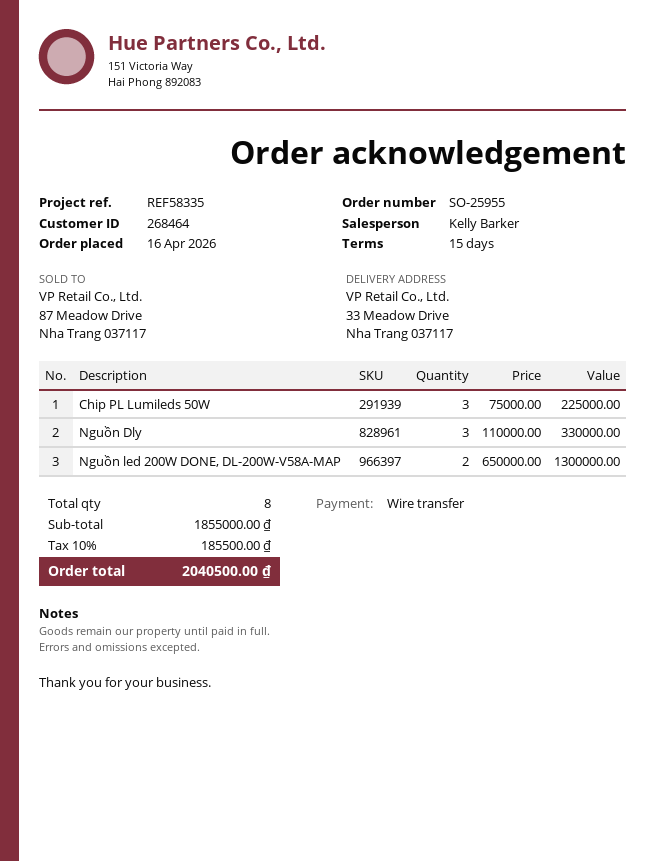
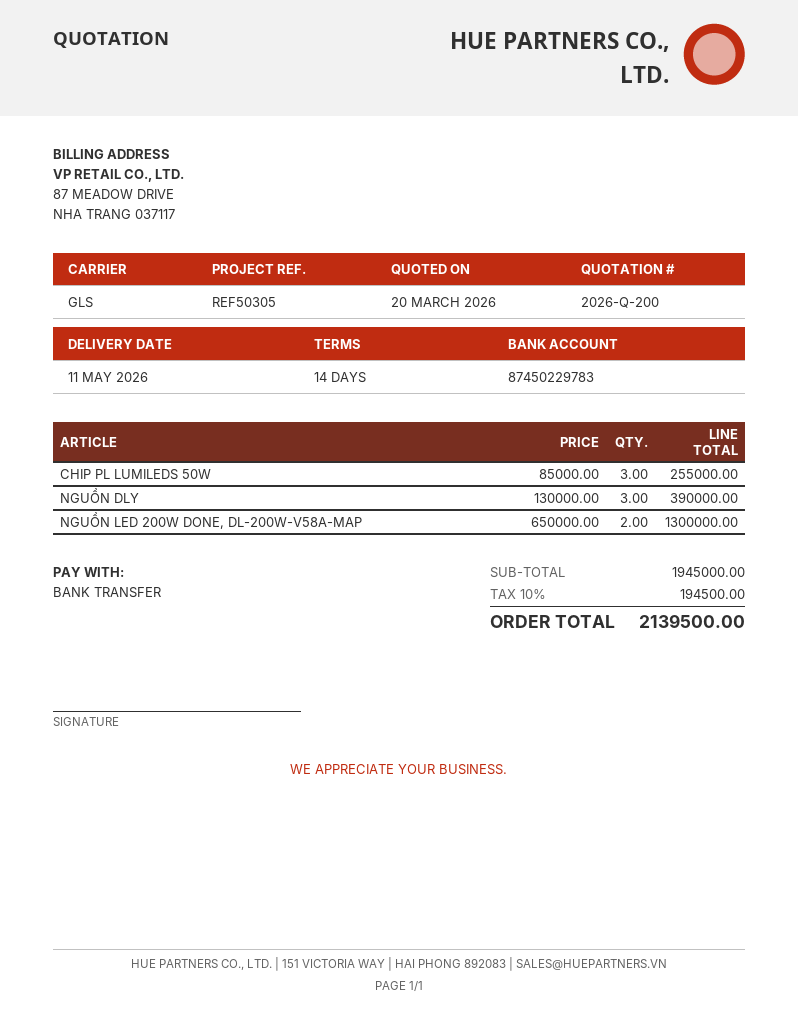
payment terms: 15 days -> 14 days
reference: REF58335 -> REF50305
Chip PL Lumileds 50W: 3 x 75000.00 = 225000.00 -> 3 x 85000.00 = 255000.00
Nguồn Dly: 3 x 110000.00 = 330000.00 -> 3 x 130000.00 = 390000.00
subtotal: 1855000.00 -> 1945000.00
tax: 10% = 185500.00 -> 10% = 194500.00
total: 2040500.00 -> 2139500.00

